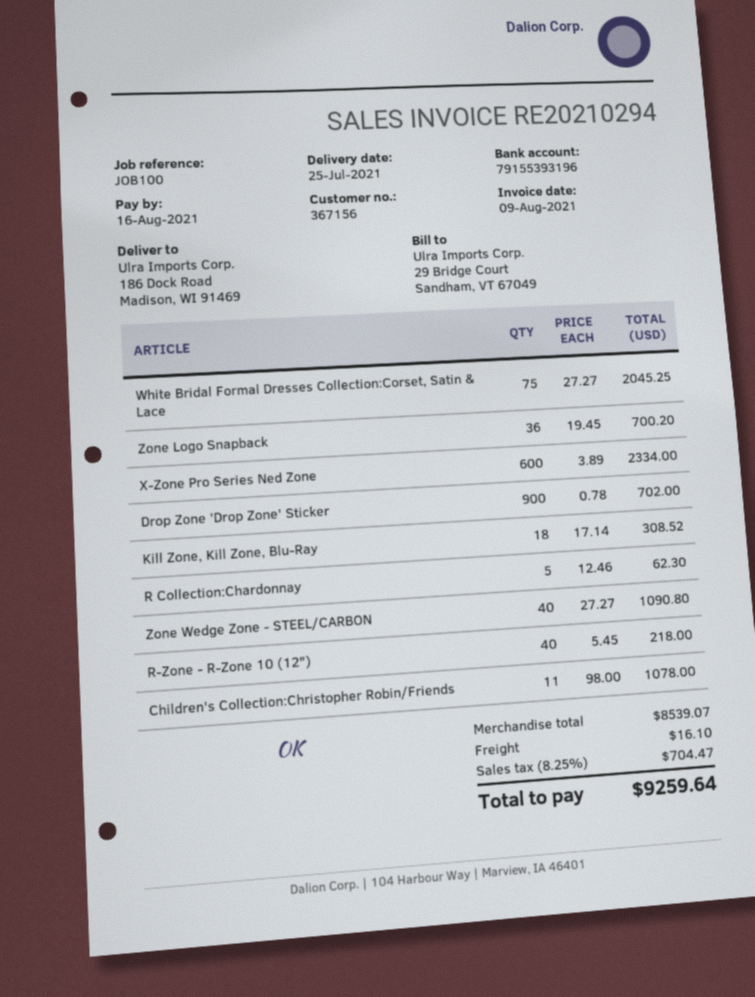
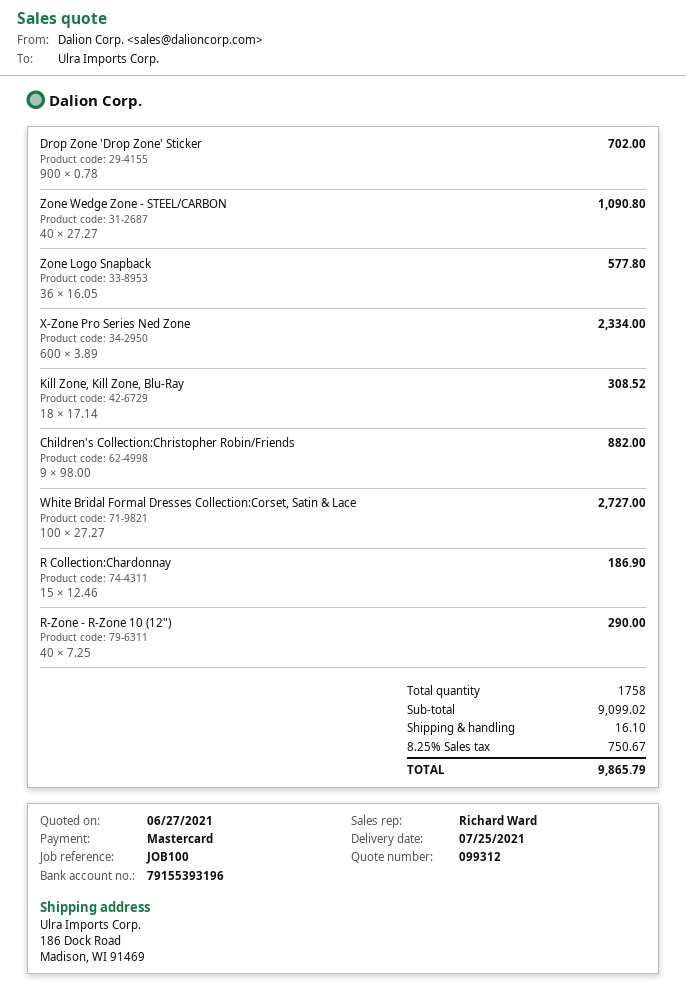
White Bridal Formal Dresses Collection:Corset, Satin & Lace: 75 x 27.27 = 2045.25 -> 100 x 27.27 = 2727.00
Zone Logo Snapback: 36 x 19.45 = 700.20 -> 36 x 16.05 = 577.80
R Collection:Chardonnay: 5 x 12.46 = 62.30 -> 15 x 12.46 = 186.90
R-Zone - R-Zone 10 (12"): 40 x 5.45 = 218.00 -> 40 x 7.25 = 290.00
Children's Collection:Christopher Robin/Friends: 11 x 98.00 = 1078.00 -> 9 x 98.00 = 882.00
subtotal: 8539.07 -> 9099.02
tax: 8.25% = 704.47 -> 8.25% = 750.67
total: 9259.64 -> 9865.79

